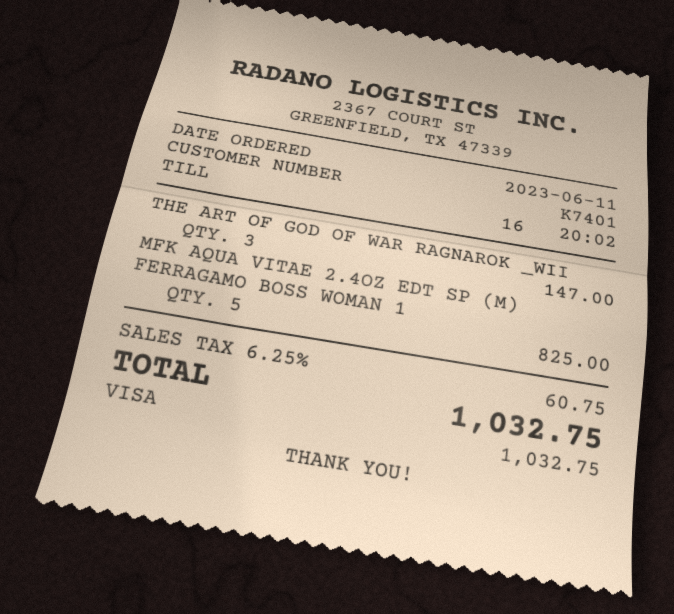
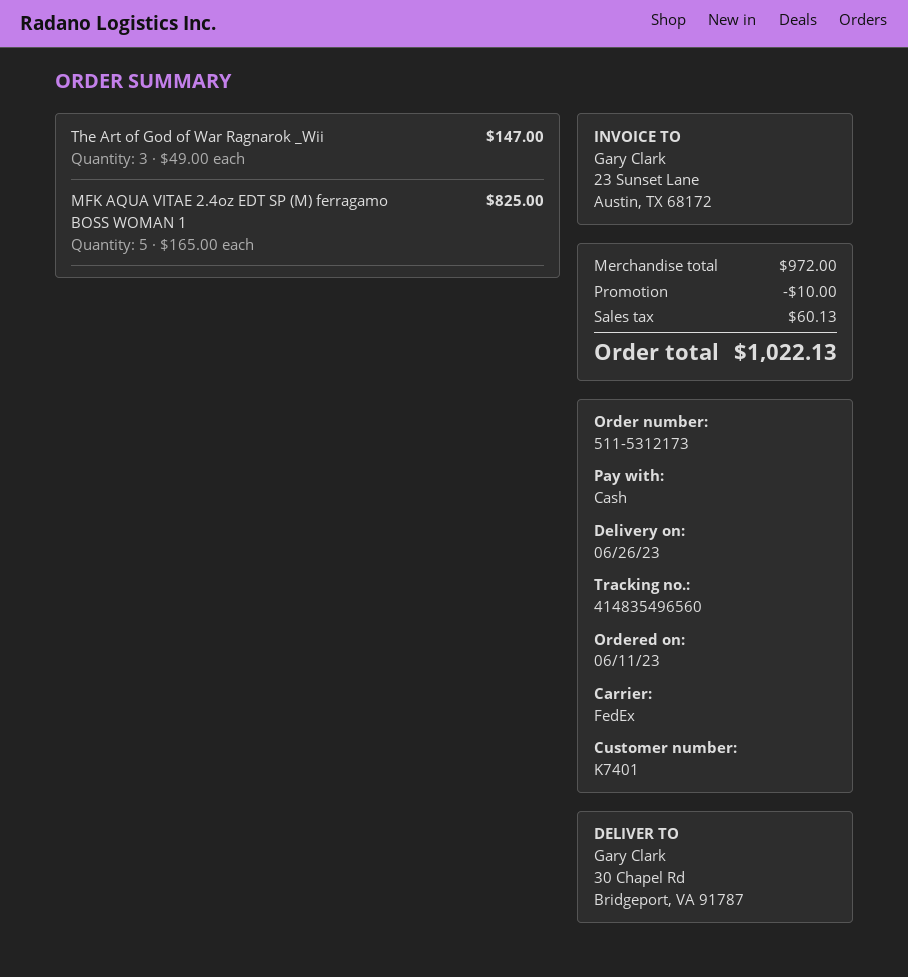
payment method: Visa -> cash
discount: none -> 10.00
tax: 60.75 -> 60.13
total: 1032.75 -> 1022.13

